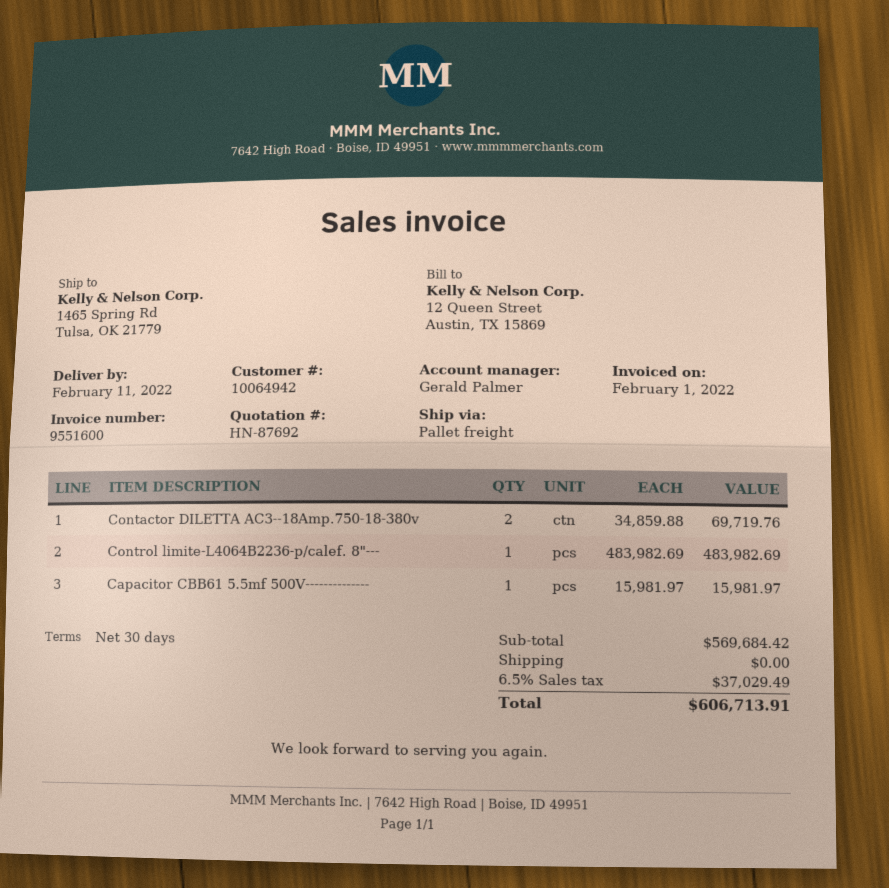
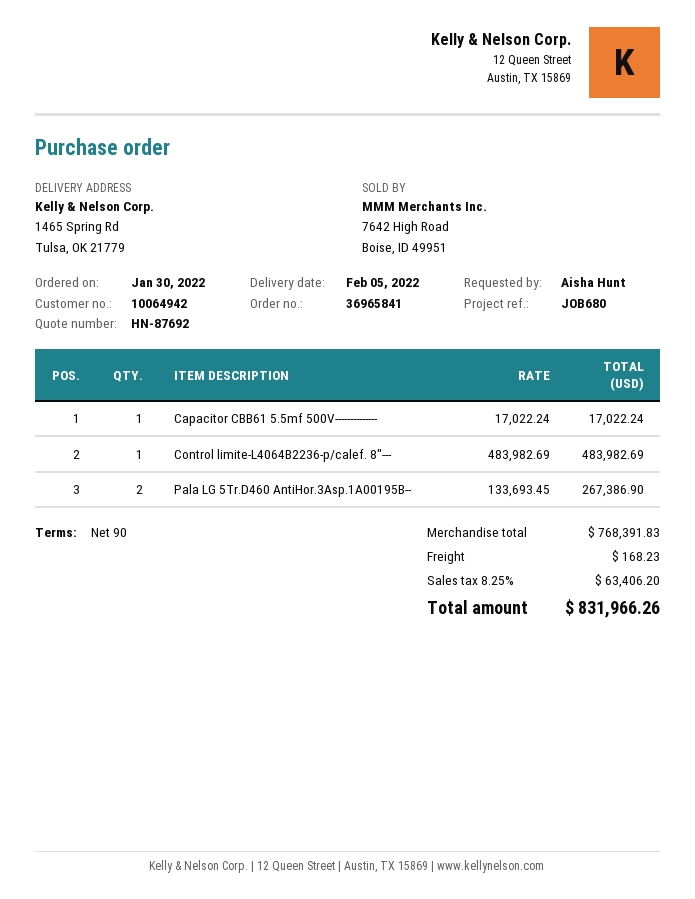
delivery date: 2022-02-11 -> 2022-02-05
payment terms: 30 days -> 90 days
Contactor DILETTA AC3--18Amp.750-18-380v: 2 x 34859.88 = 69719.76 -> none
Capacitor CBB61 5.5mf 500V--------------: 1 x 15981.97 = 15981.97 -> 1 x 17022.24 = 17022.24
Pala LG 5Tr.D460 AntiHor.3Asp.1A00195B--: none -> 2 x 133693.45 = 267386.90
subtotal: 569684.42 -> 768391.83
shipping: 0.00 -> 168.23
tax: 6.5% = 37029.49 -> 8.25% = 63406.20
total: 606713.91 -> 831966.26

